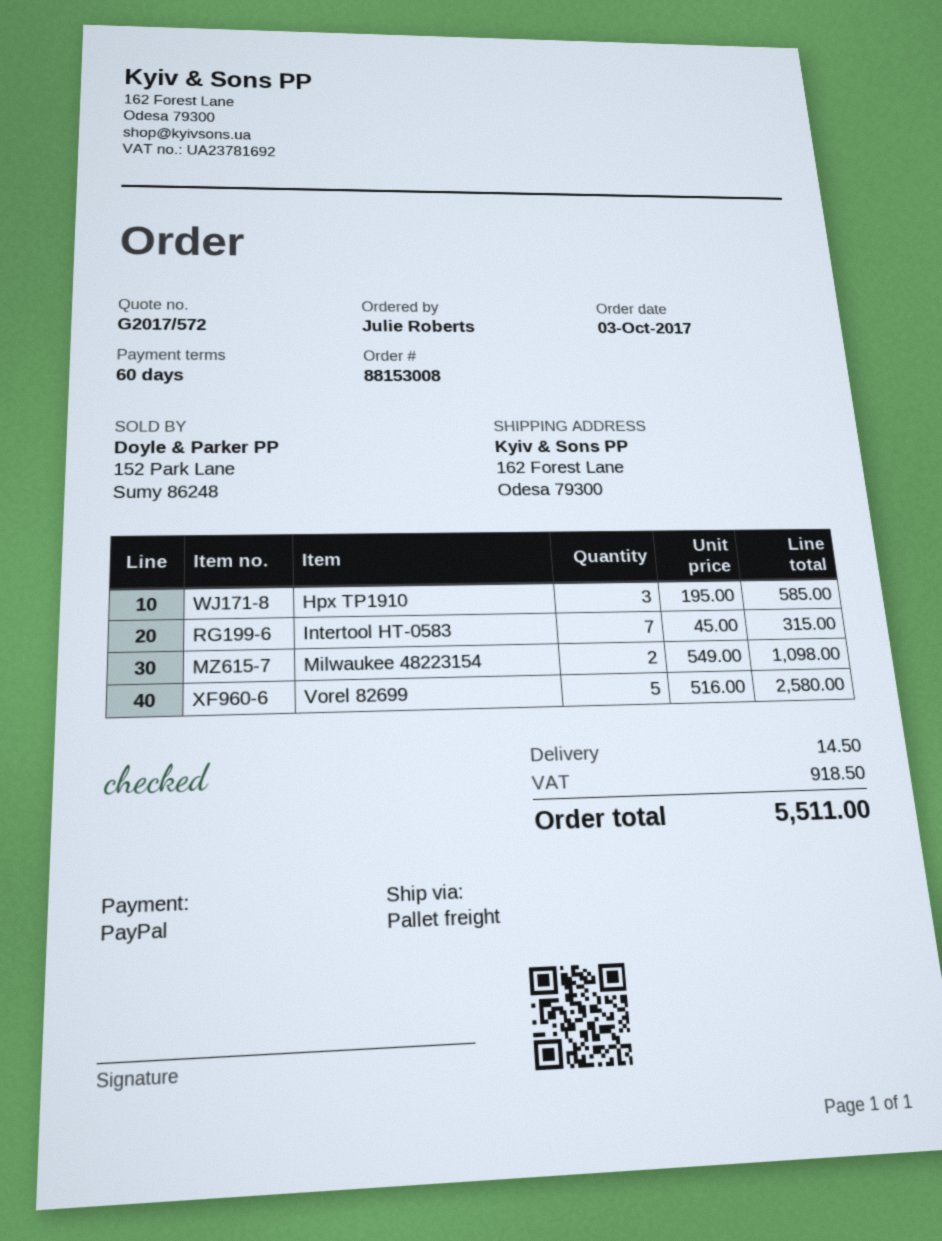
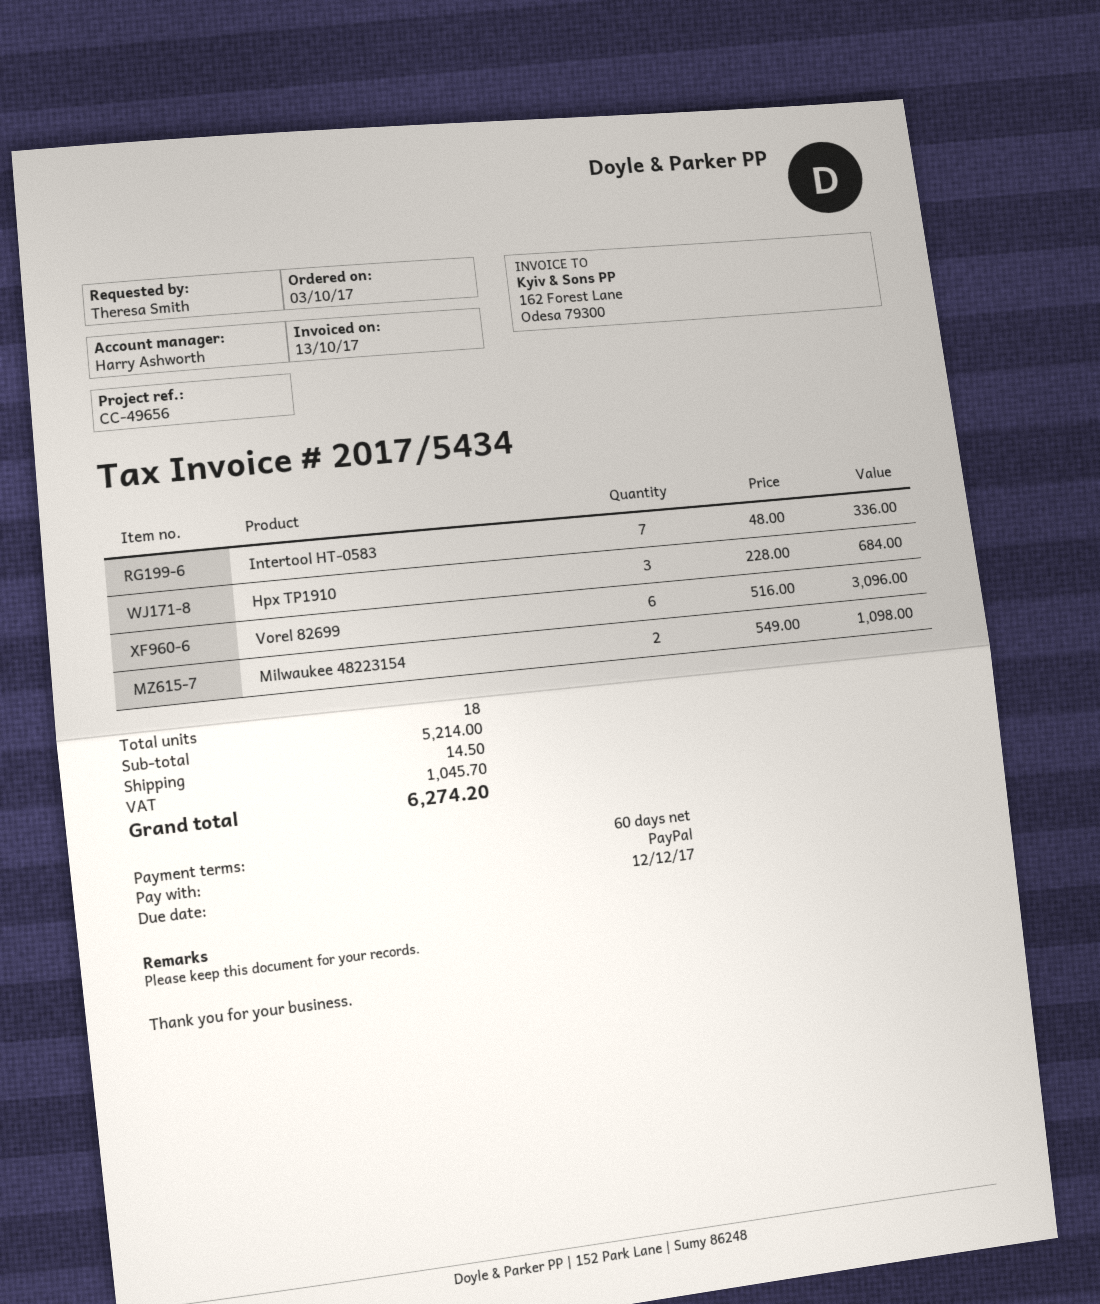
ordered by: Julie Roberts -> Theresa Smith
Hpx TP1910: 3 x 195.00 = 585.00 -> 3 x 228.00 = 684.00
Intertool HT-0583: 7 x 45.00 = 315.00 -> 7 x 48.00 = 336.00
Vorel 82699: 5 x 516.00 = 2580.00 -> 6 x 516.00 = 3096.00
tax: 918.50 -> 1045.70
total: 5511.00 -> 6274.20

